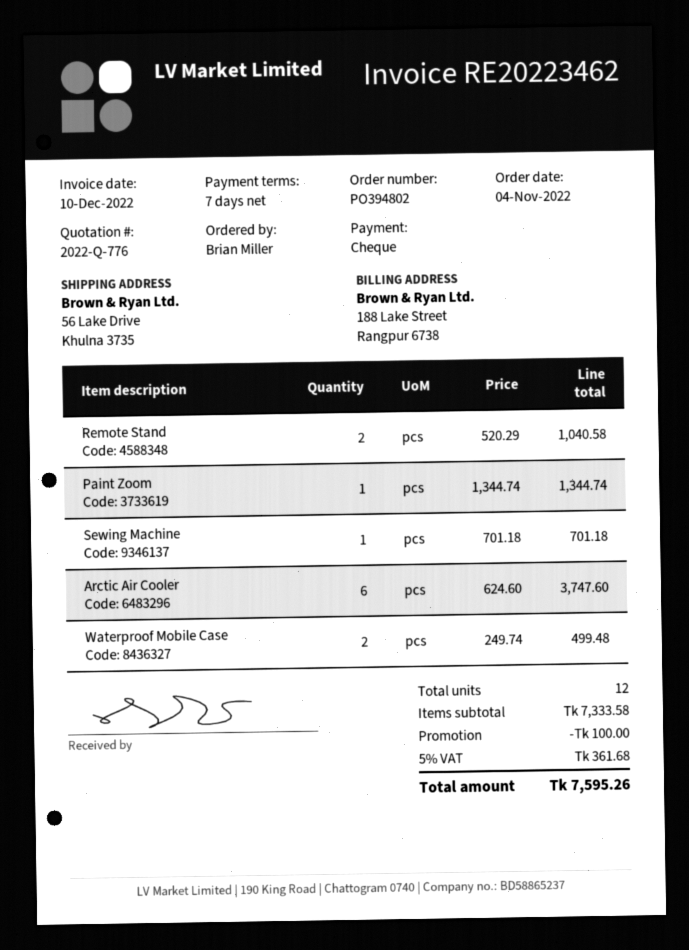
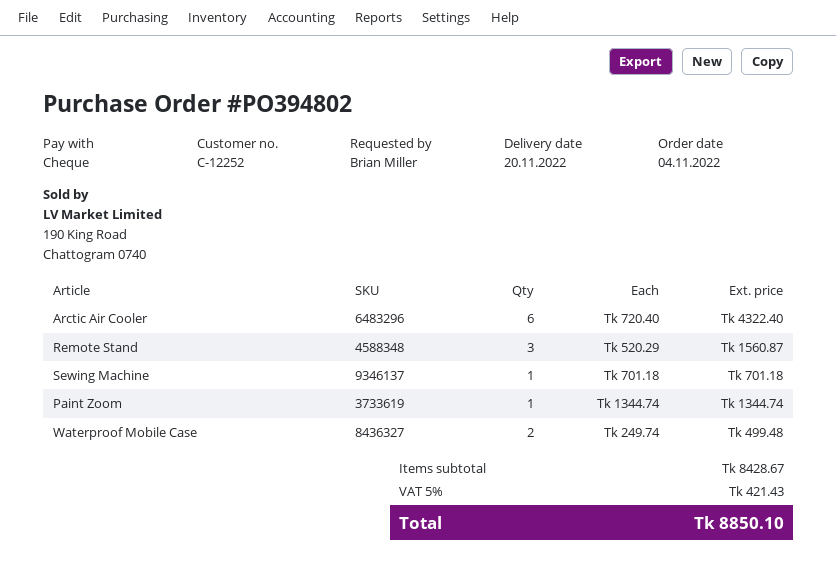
Remote Stand: 2 x 520.29 = 1040.58 -> 3 x 520.29 = 1560.87
Arctic Air Cooler: 6 x 624.60 = 3747.60 -> 6 x 720.40 = 4322.40
subtotal: 7333.58 -> 8428.67
discount: 100.00 -> none
tax: 5% = 361.68 -> 5% = 421.43
total: 7595.26 -> 8850.10

